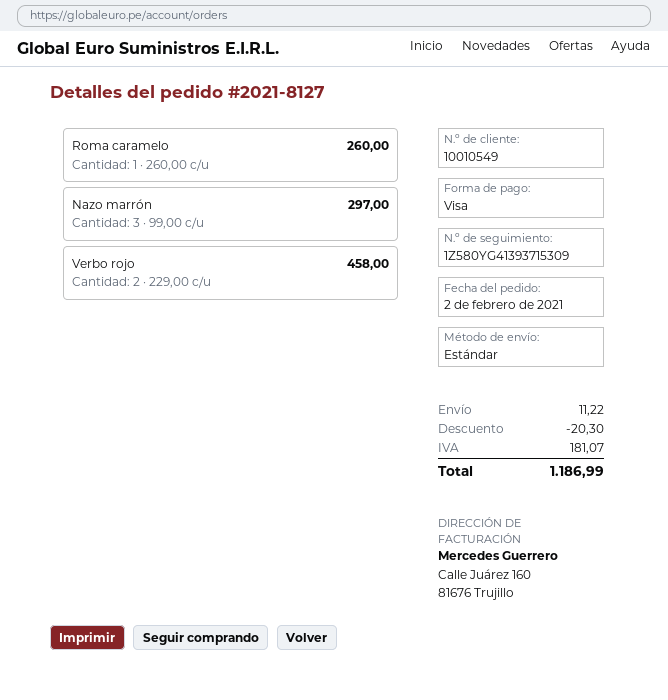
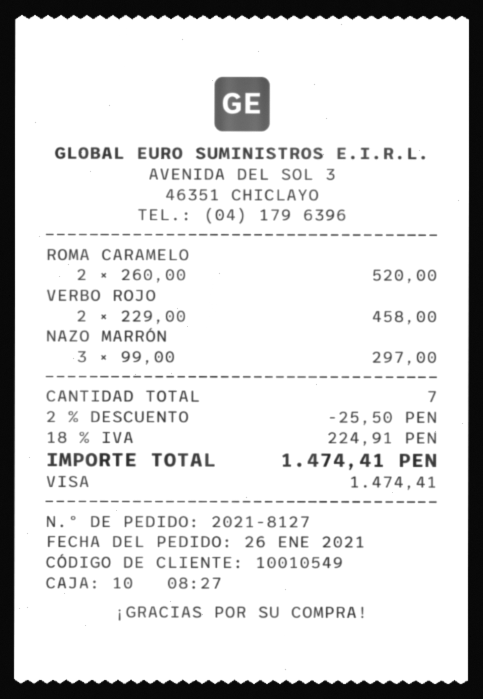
order date: 2021-02-02 -> 2021-01-26
Roma caramelo: 1 x 260.00 = 260.00 -> 2 x 260.00 = 520.00
discount: 20.30 -> 25.50
shipping: 11.22 -> none
tax: 181.07 -> 224.91
total: 1186.99 -> 1474.41

